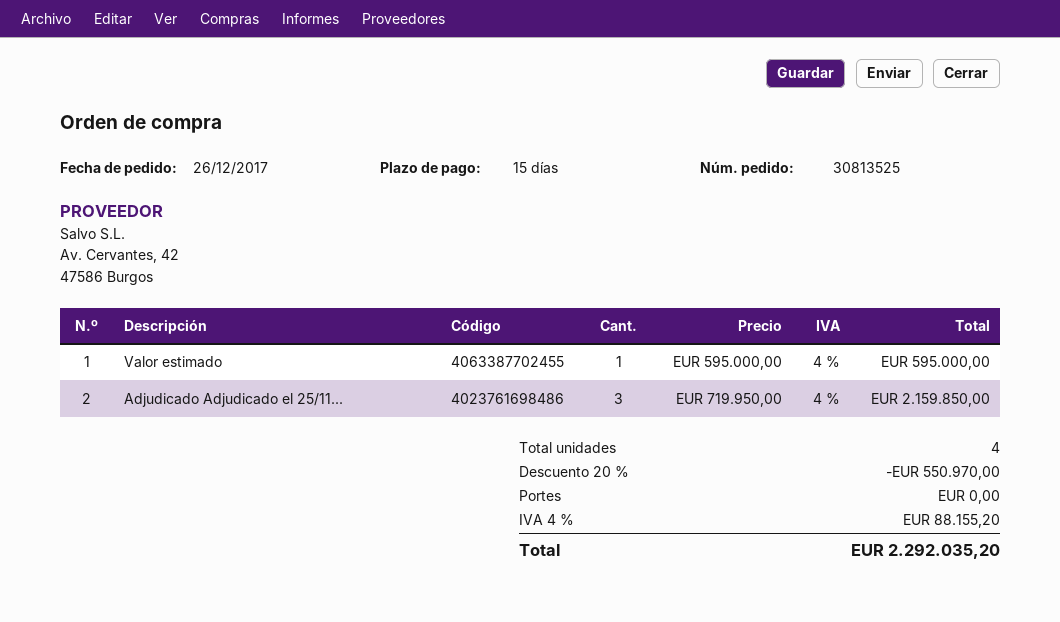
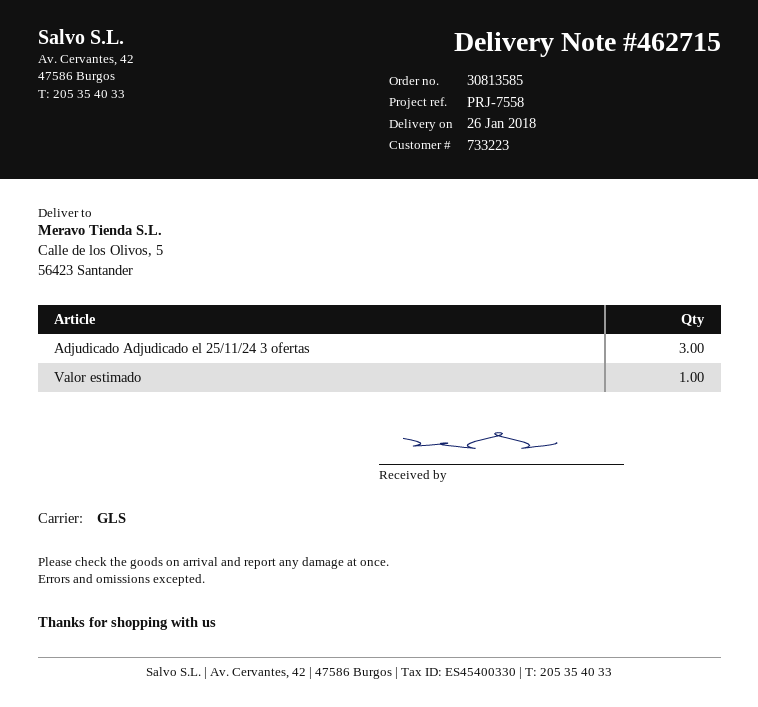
order number: 30813525 -> 30813585

